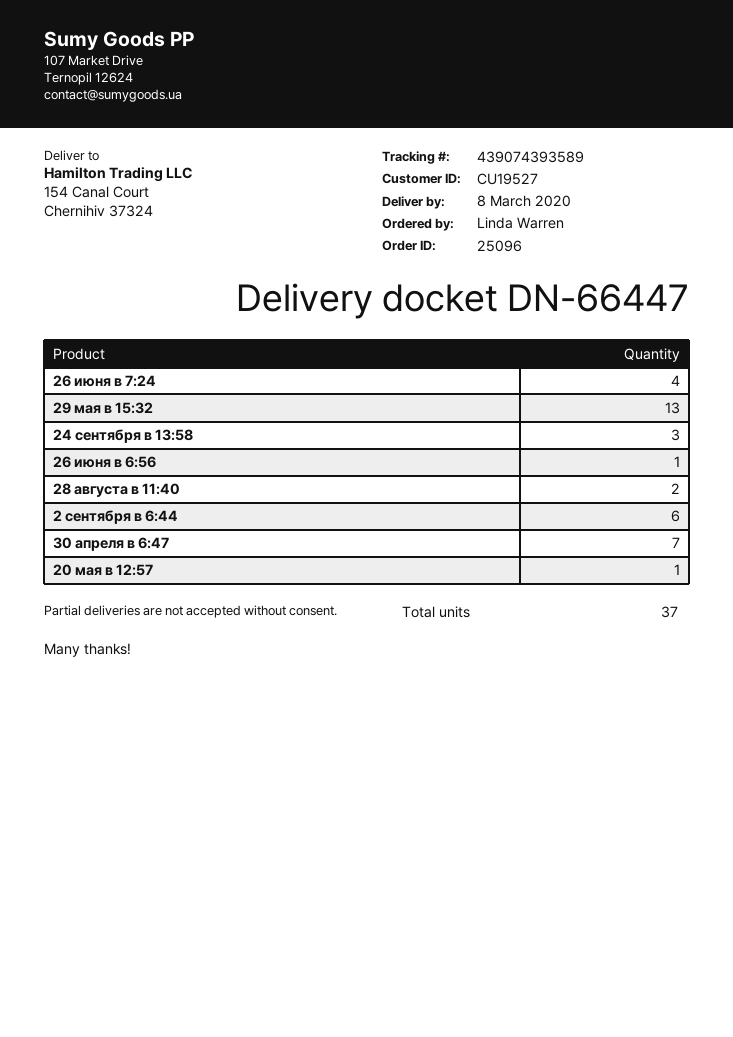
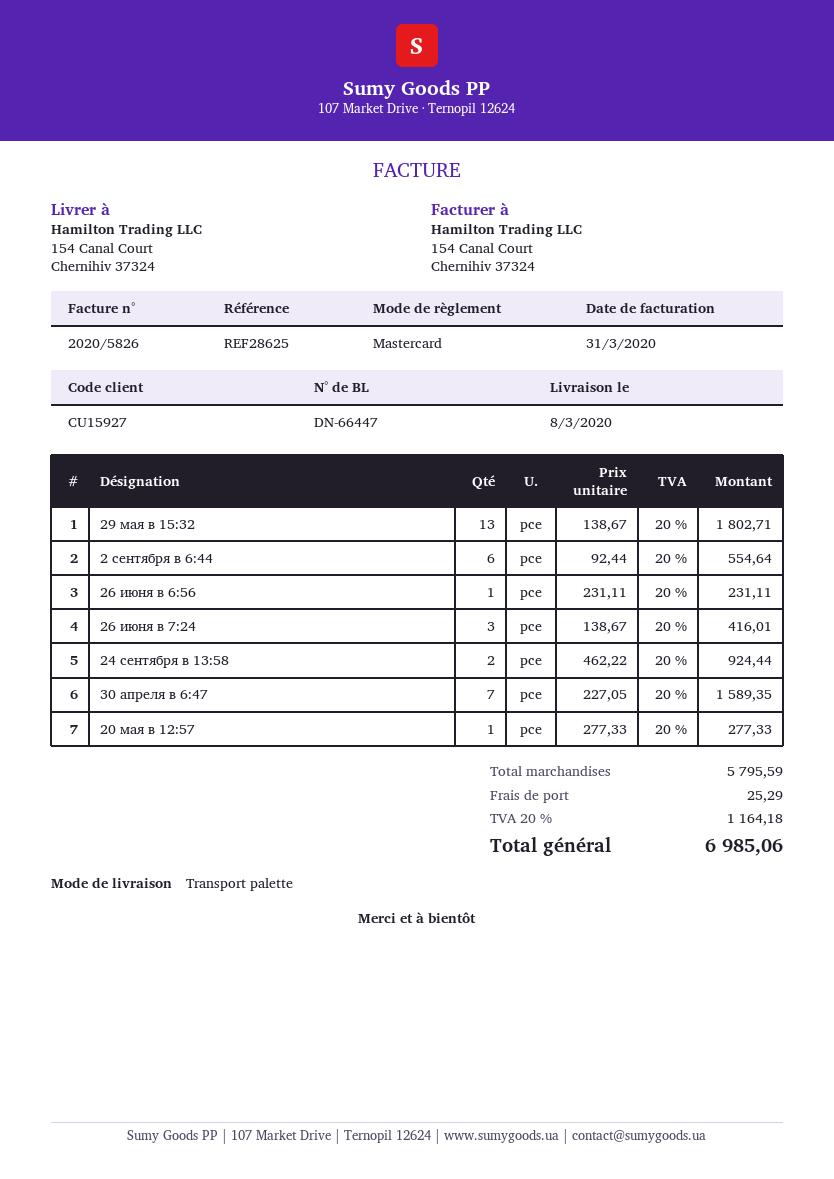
customer number: CU19527 -> CU15927
26 июня в 7:24: 4 -> 3
24 сентября в 13:58: 3 -> 2
28 августа в 11:40: 2 -> none

